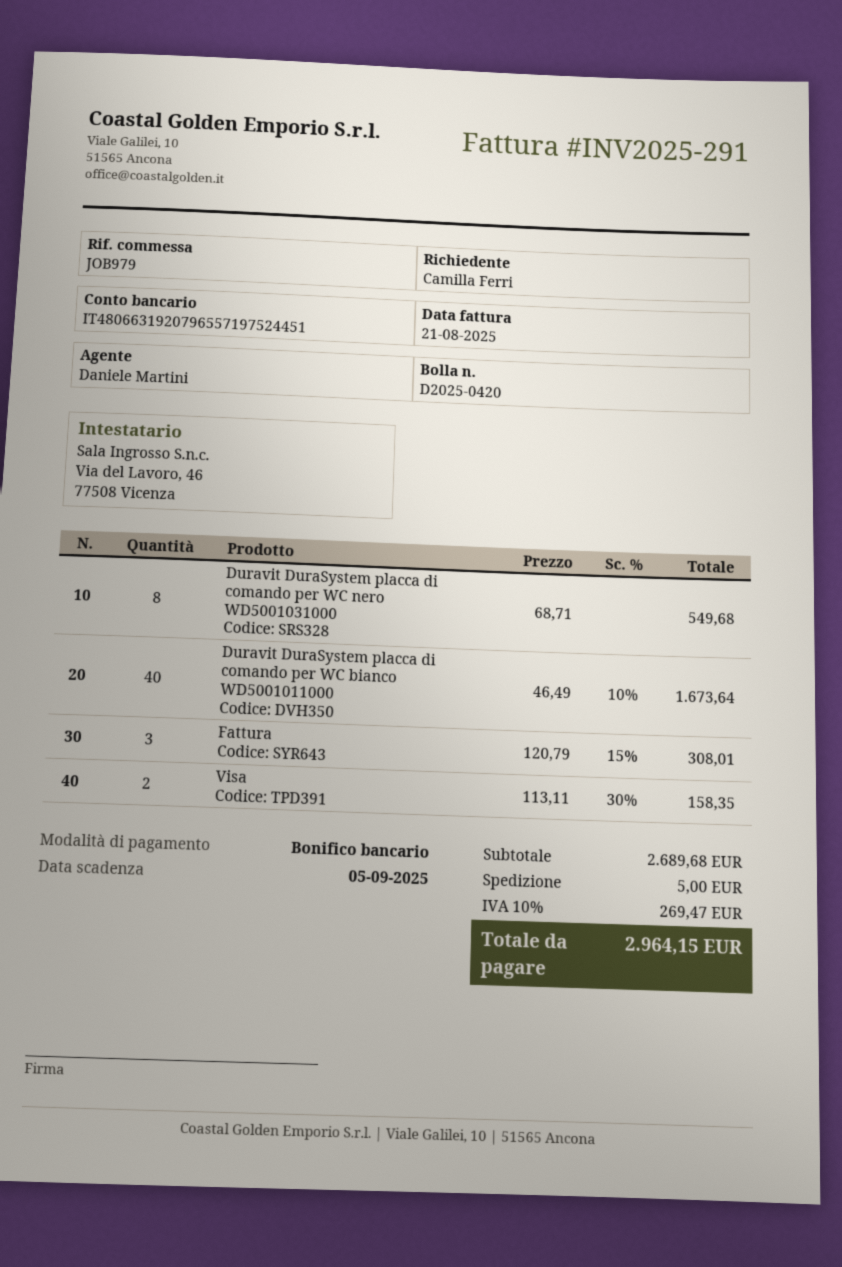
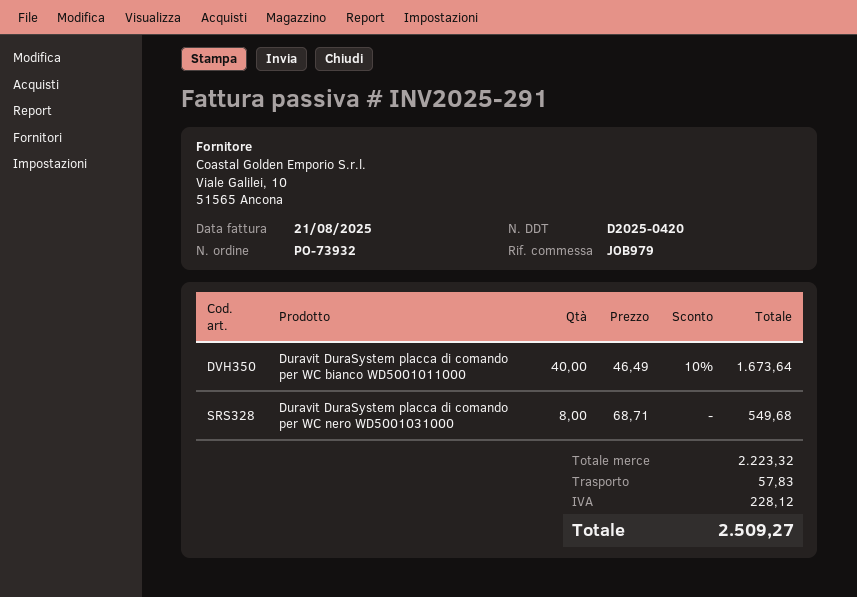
Fattura: 3 x 120.79 - 15% = 308.01 -> none
Visa: 2 x 113.11 - 30% = 158.35 -> none
subtotal: 2689.68 -> 2223.32
shipping: 5.00 -> 57.83
tax: 269.47 -> 228.12
total: 2964.15 -> 2509.27

